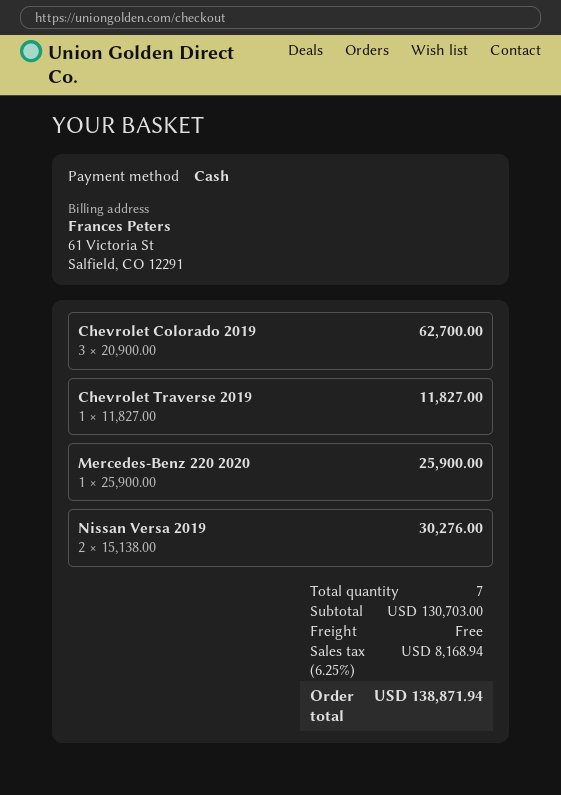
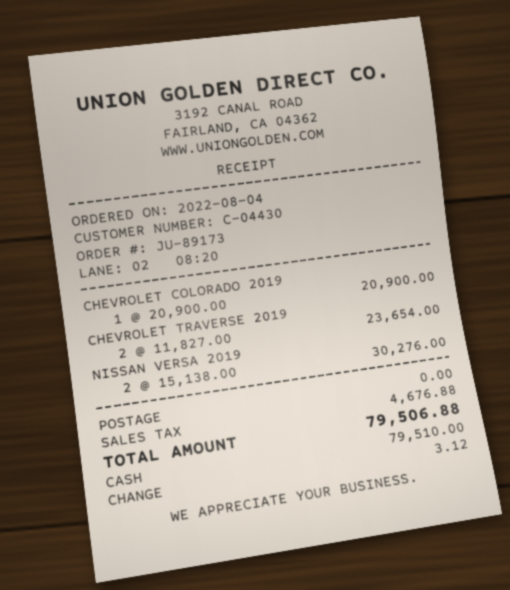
Chevrolet Colorado 2019: 3 x 20900.00 = 62700.00 -> 1 x 20900.00 = 20900.00
Chevrolet Traverse 2019: 1 x 11827.00 = 11827.00 -> 2 x 11827.00 = 23654.00
Mercedes-Benz 220 2020: 1 x 25900.00 = 25900.00 -> none
tax: 8168.94 -> 4676.88
total: 138871.94 -> 79506.88

